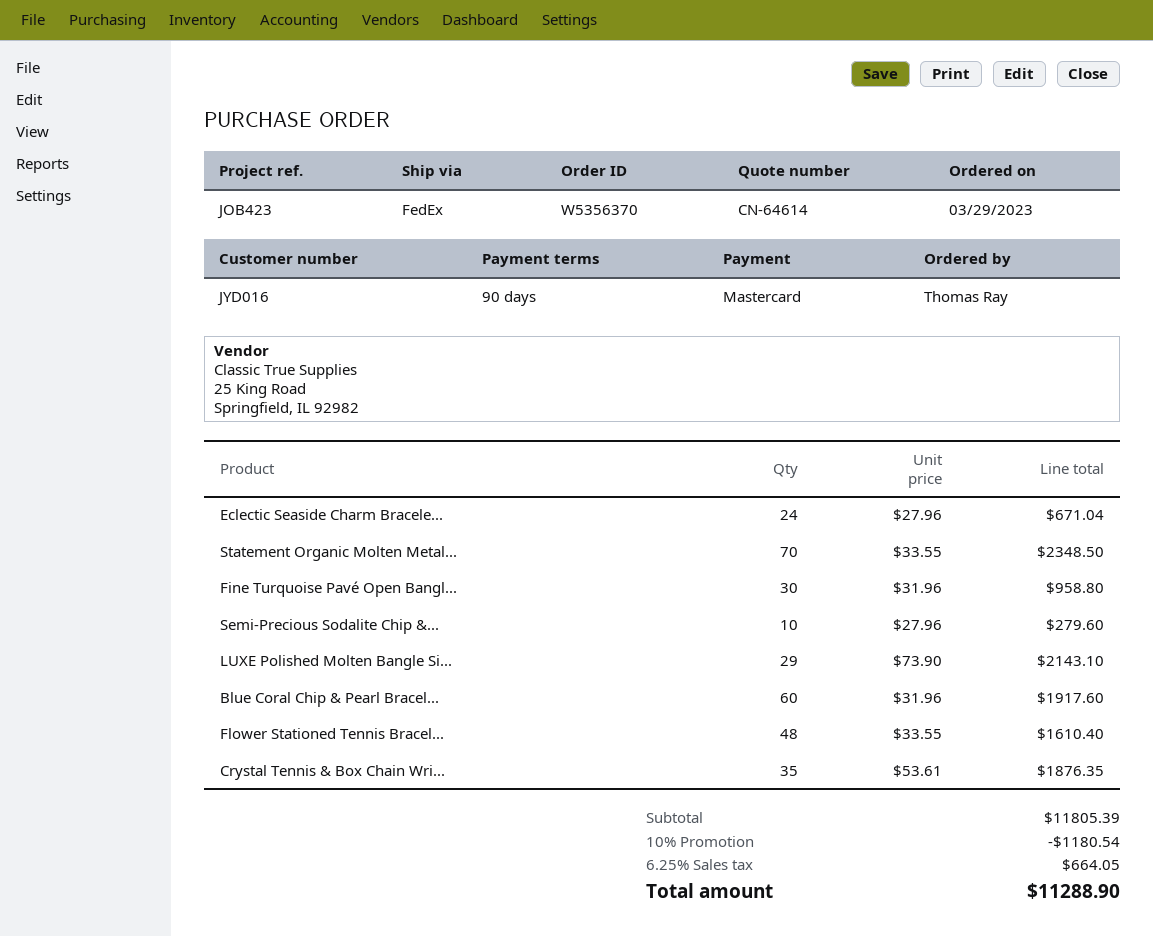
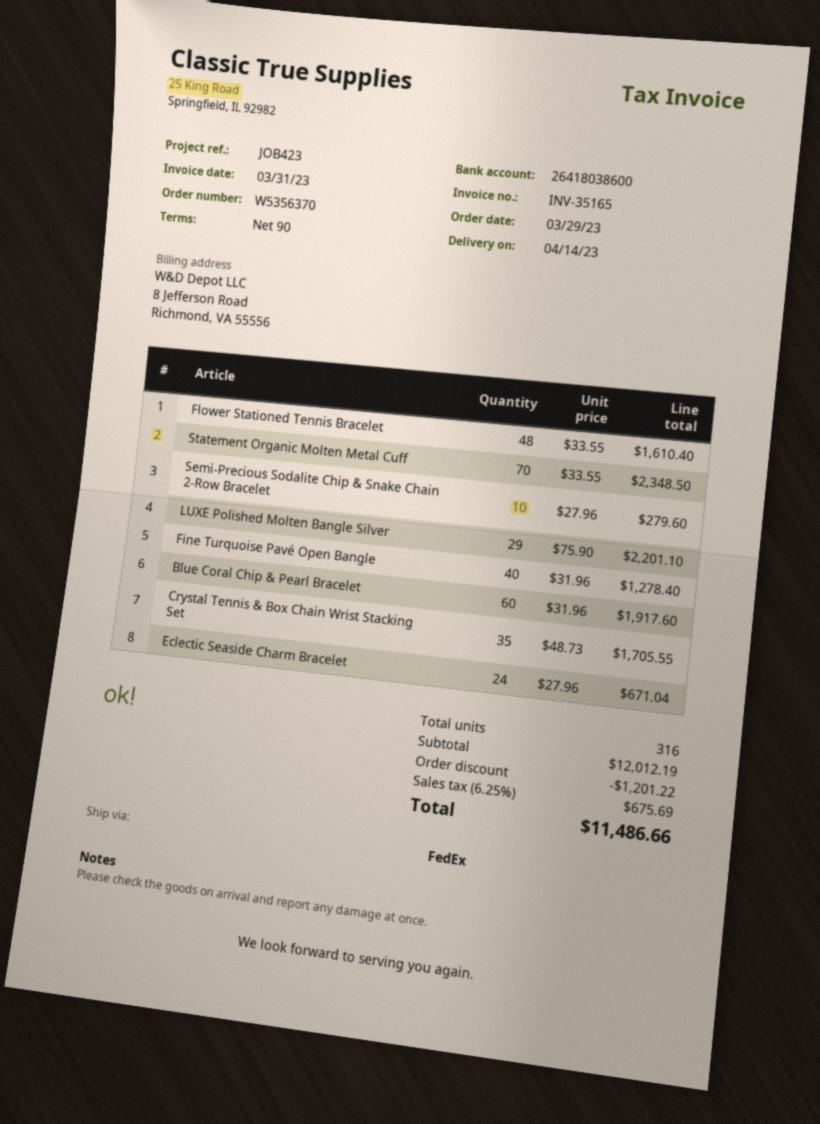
Fine Turquoise Pavé Open Bangl...: 30 x 31.96 = 958.80 -> 40 x 31.96 = 1278.40
LUXE Polished Molten Bangle Si...: 29 x 73.90 = 2143.10 -> 29 x 75.90 = 2201.10
Crystal Tennis & Box Chain Wri...: 35 x 53.61 = 1876.35 -> 35 x 48.73 = 1705.55
subtotal: 11805.39 -> 12012.19
discount: 1180.54 -> 1201.22
tax: 6.25% = 664.05 -> 6.25% = 675.69
total: 11288.90 -> 11486.66

